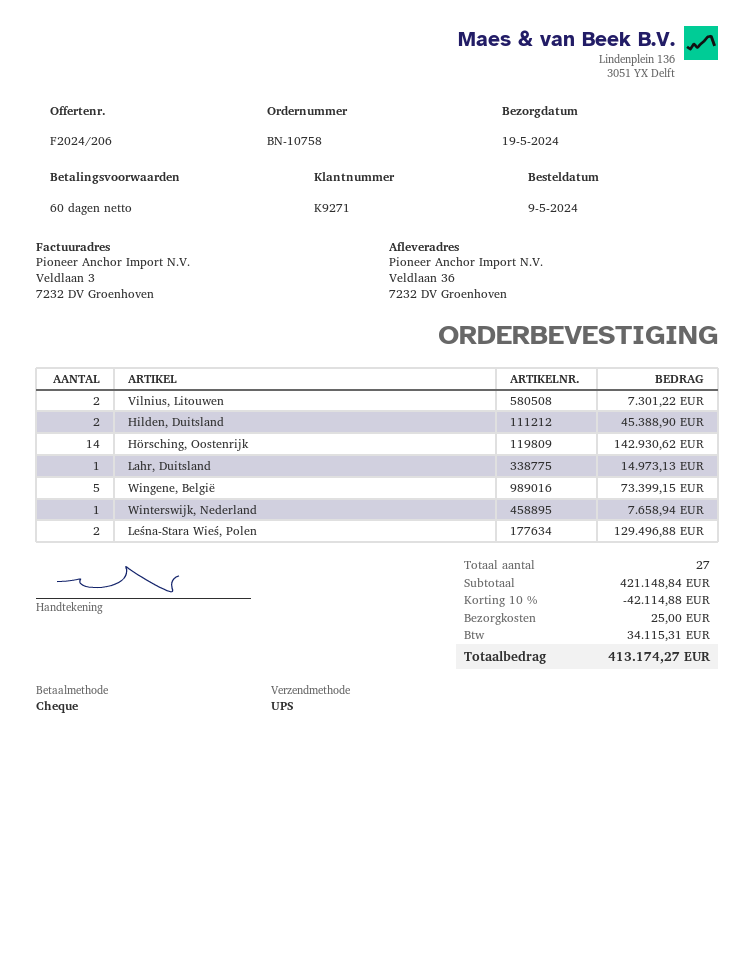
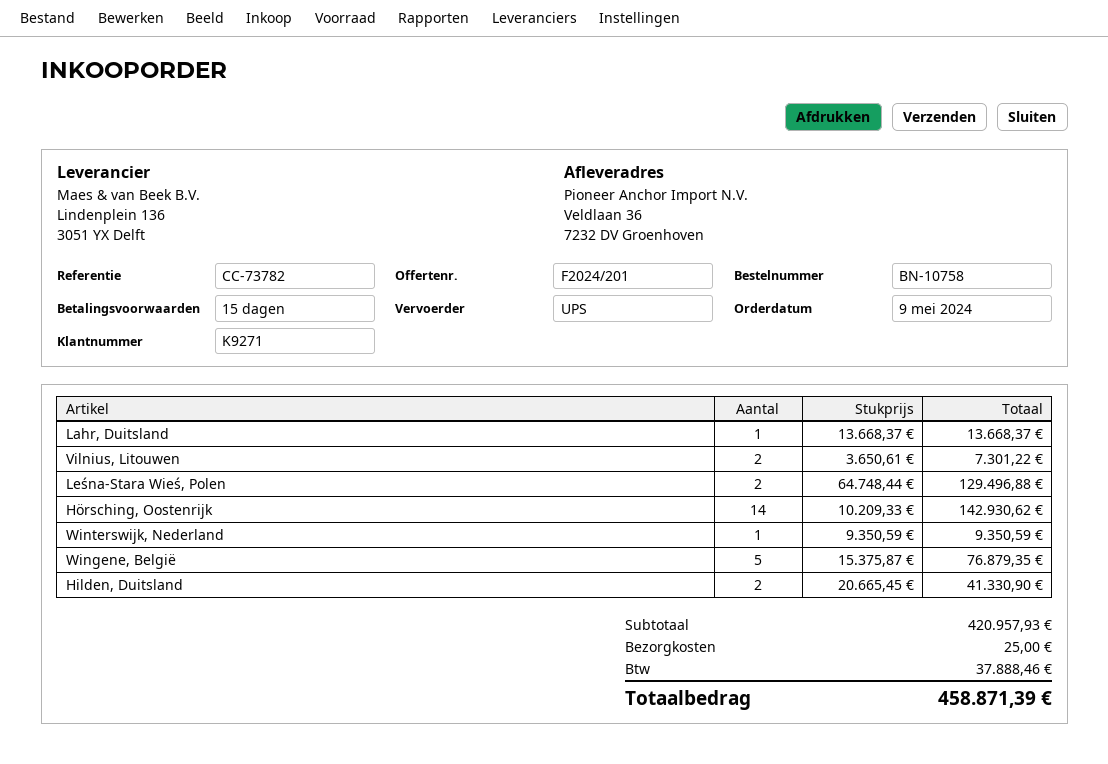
quote number: F2024/206 -> F2024/201
payment terms: 60 days -> 15 days
Hilden, Duitsland: 2 for 45388.90 -> 2 for 41330.90
Lahr, Duitsland: 1 for 14973.13 -> 1 for 13668.37
Wingene, België: 5 for 73399.15 -> 5 for 76879.35
Winterswijk, Nederland: 1 for 7658.94 -> 1 for 9350.59
subtotal: 421148.84 -> 420957.93
discount: 10% = 42114.88 -> none
tax: 34115.31 -> 37888.46
total: 413174.27 -> 458871.39

